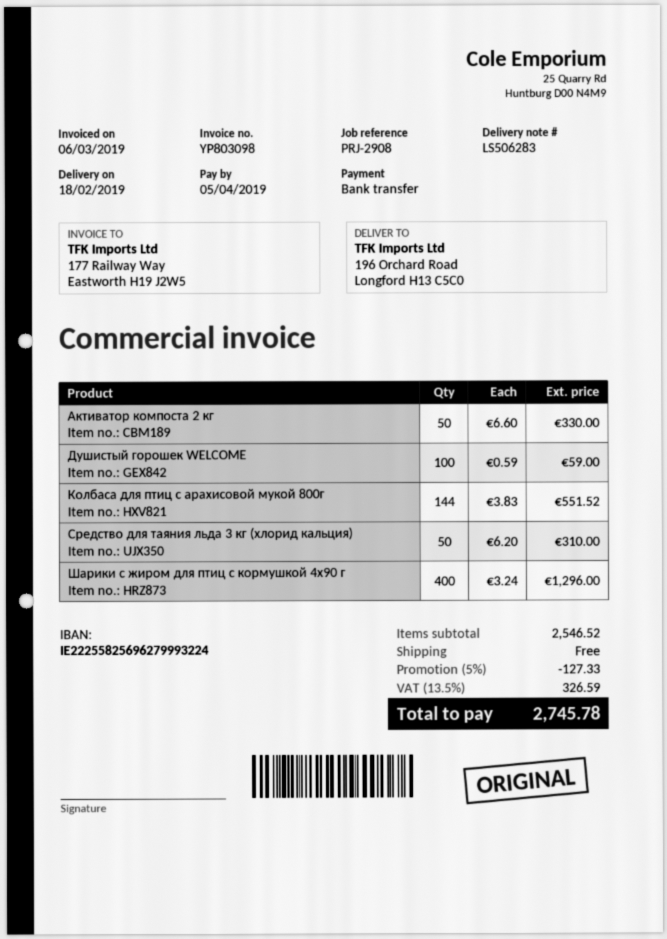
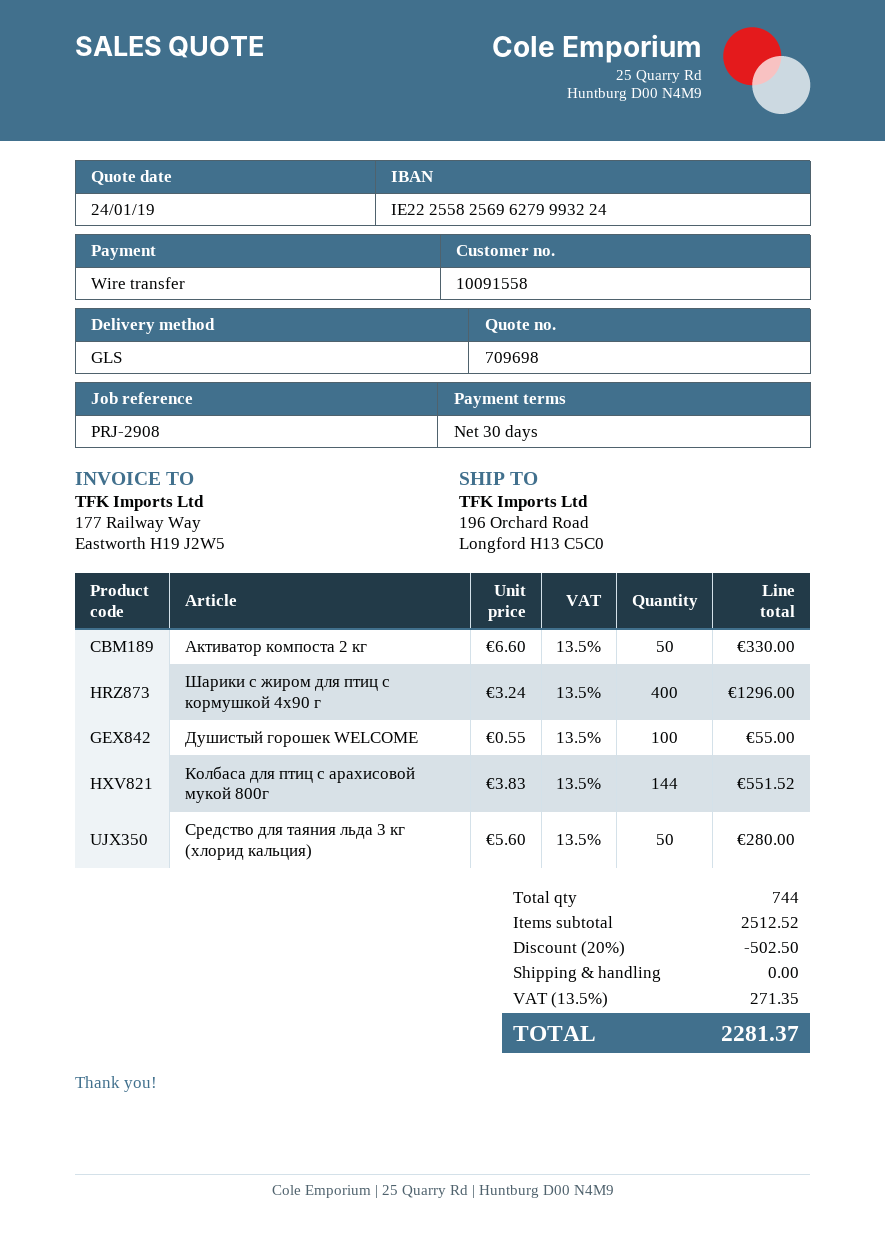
Душистый горошек WELCOME: 100 x 0.59 = 59.00 -> 100 x 0.55 = 55.00
Средство для таяния льда 3 кг (хлорид кальция): 50 x 6.20 = 310.00 -> 50 x 5.60 = 280.00
subtotal: 2546.52 -> 2512.52
discount: 5% = 127.33 -> 20% = 502.50
tax: 13.5% = 326.59 -> 13.5% = 271.35
total: 2745.78 -> 2281.37

